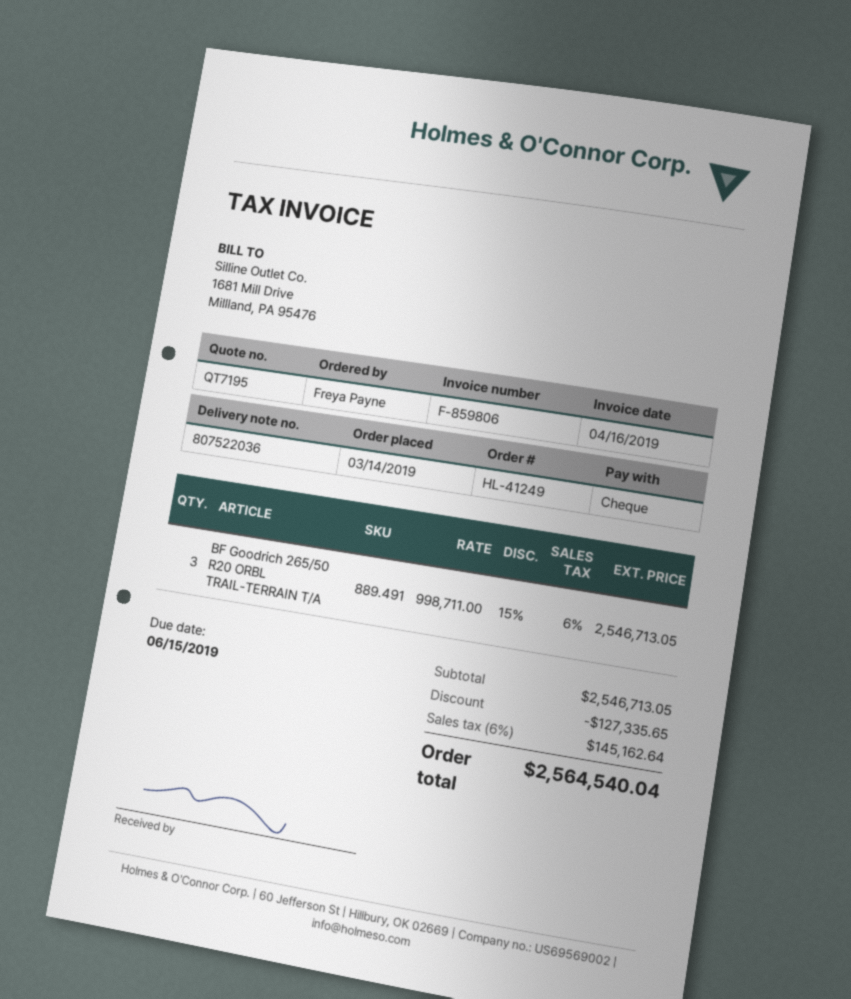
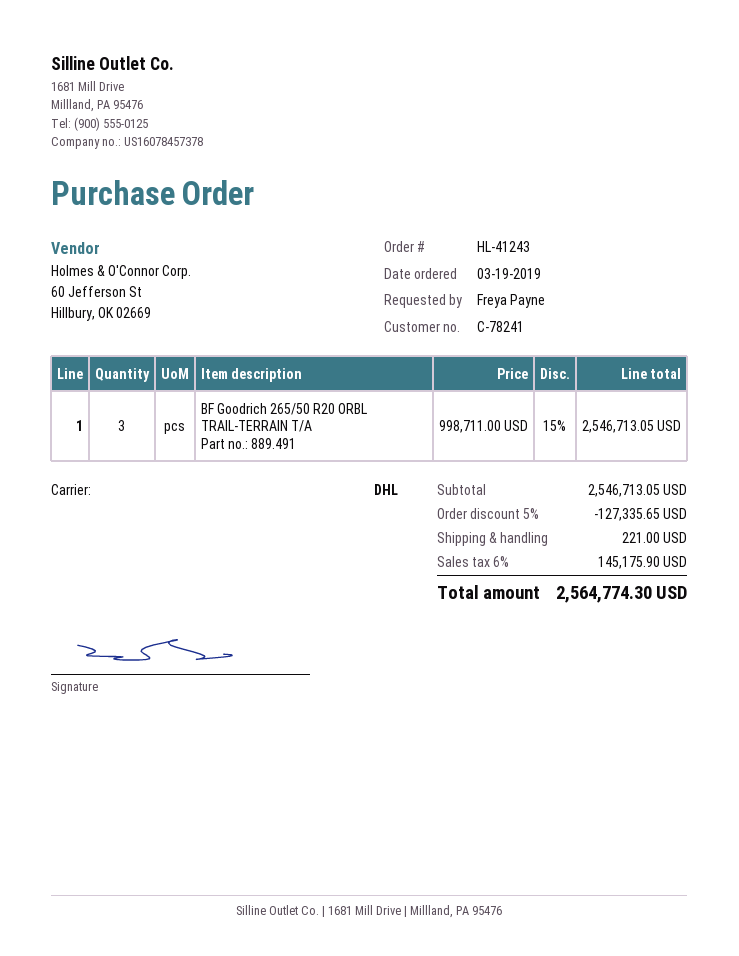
order number: HL-41249 -> HL-41243
order date: 2019-03-14 -> 2019-03-19
shipping: none -> 221.00
tax: 6% = 145162.64 -> 6% = 145175.90
total: 2564540.04 -> 2564774.30

